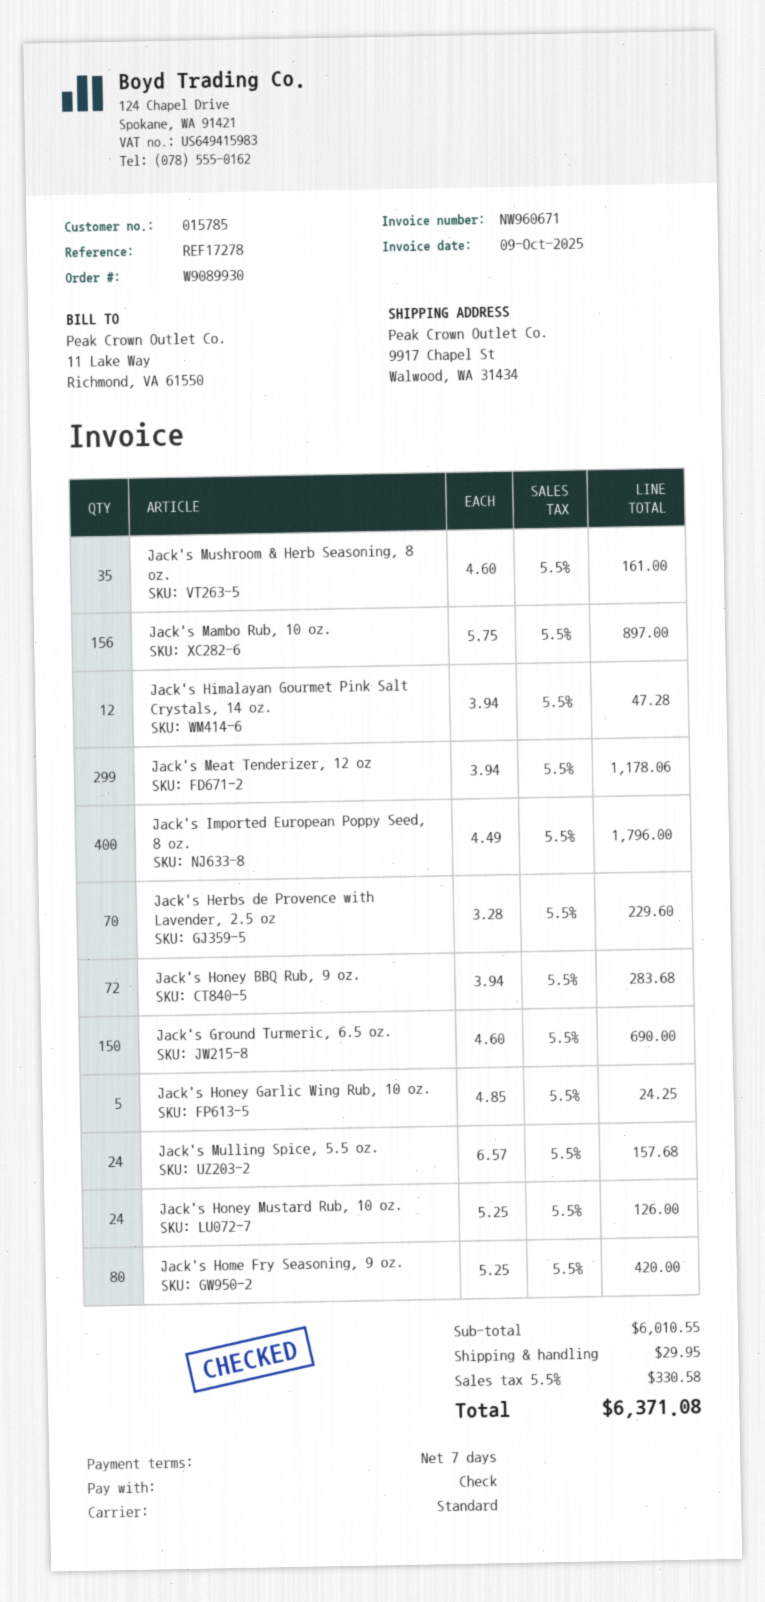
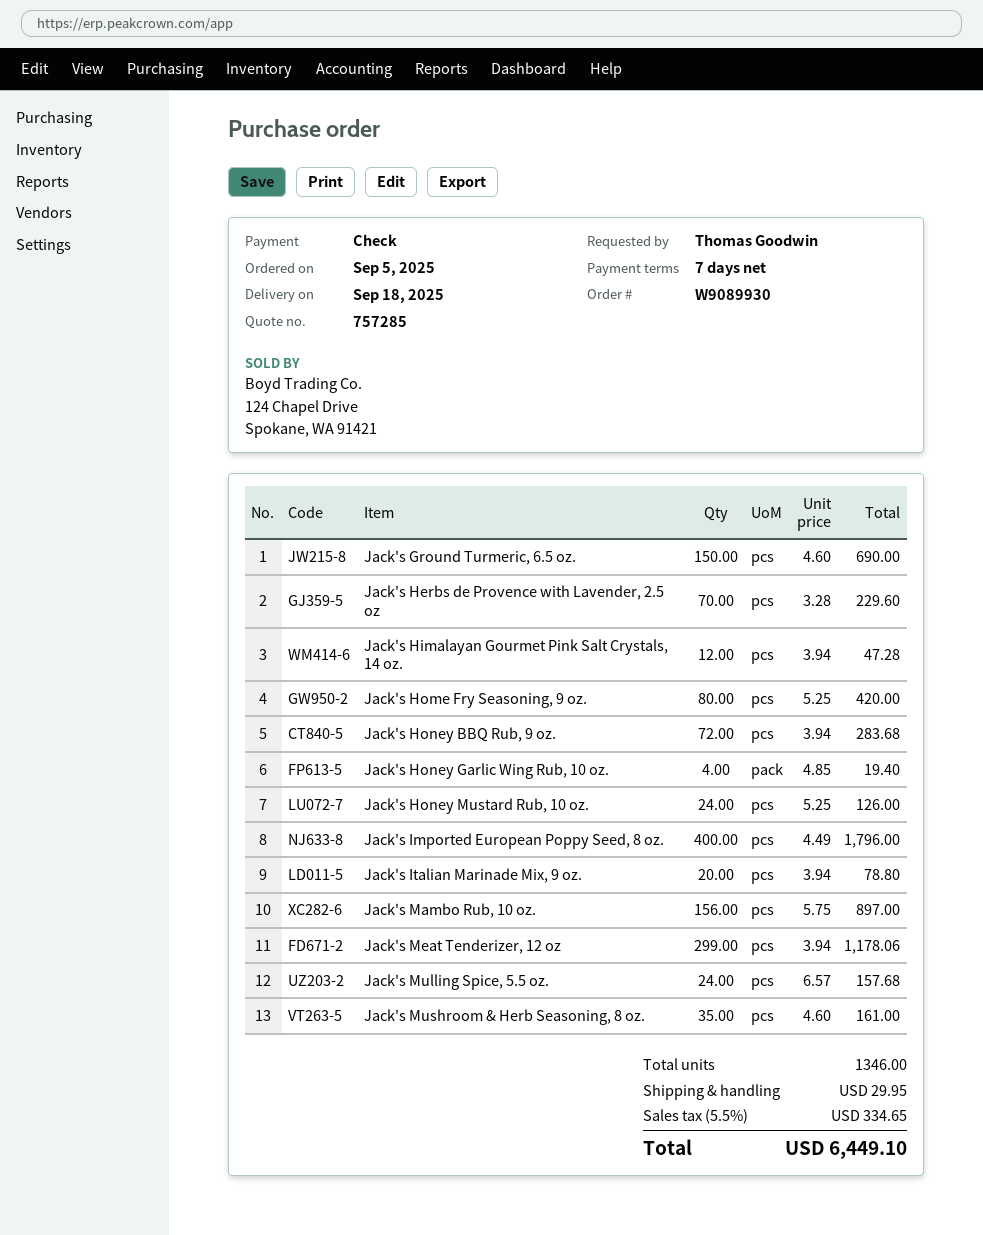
Jack's Honey Garlic Wing Rub, 10 oz.: 5 x 4.85 = 24.25 -> 4 x 4.85 = 19.40
Jack's Italian Marinade Mix, 9 oz.: none -> 20 x 3.94 = 78.80
tax: 5.5% = 330.58 -> 5.5% = 334.65
total: 6371.08 -> 6449.10

